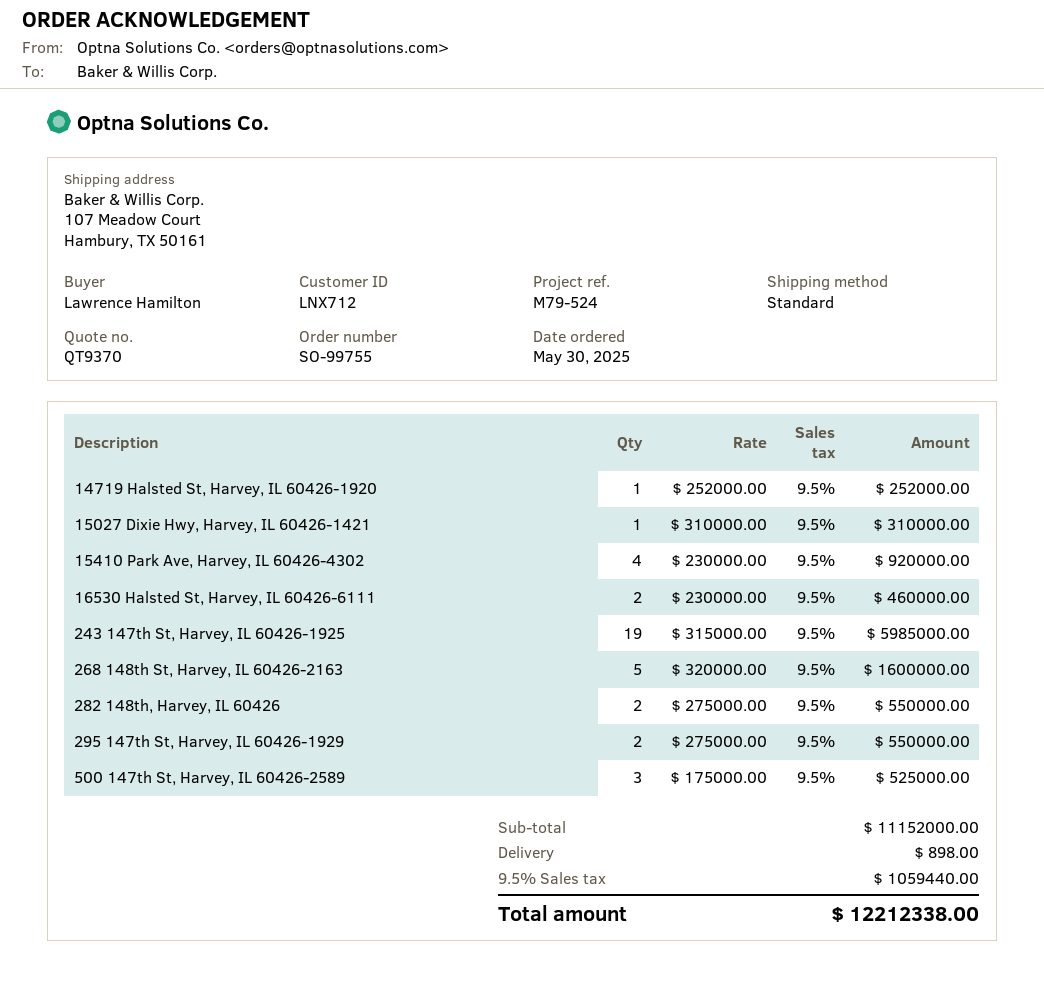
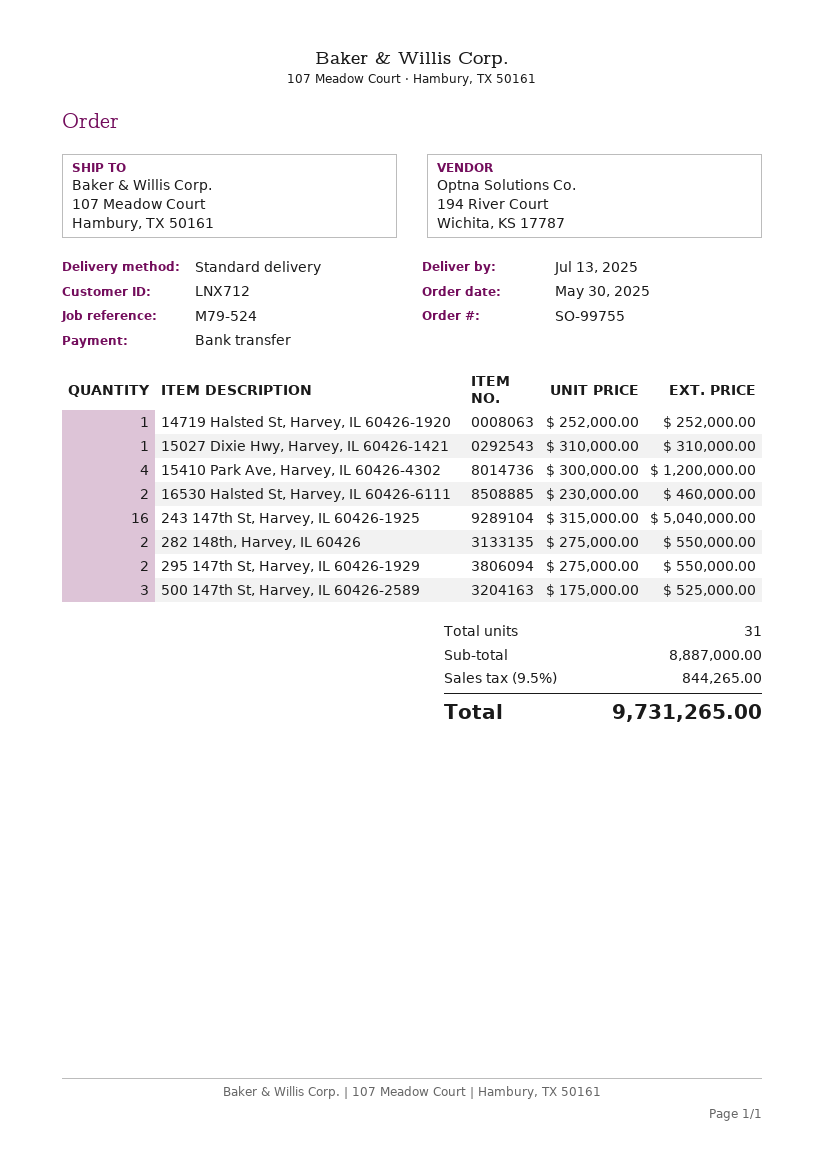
15410 Park Ave, Harvey, IL 60426-4302: 4 x 230000.00 = 920000.00 -> 4 x 300000.00 = 1200000.00
243 147th St, Harvey, IL 60426-1925: 19 x 315000.00 = 5985000.00 -> 16 x 315000.00 = 5040000.00
268 148th St, Harvey, IL 60426-2163: 5 x 320000.00 = 1600000.00 -> none
subtotal: 11152000.00 -> 8887000.00
shipping: 898.00 -> none
tax: 9.5% = 1059440.00 -> 9.5% = 844265.00
total: 12212338.00 -> 9731265.00

